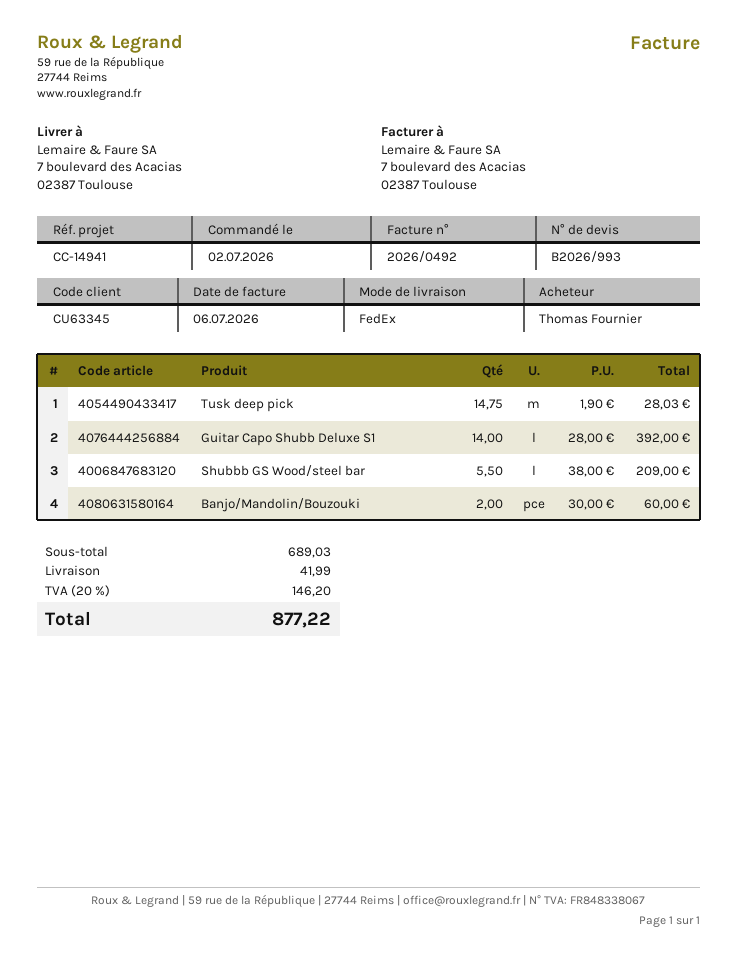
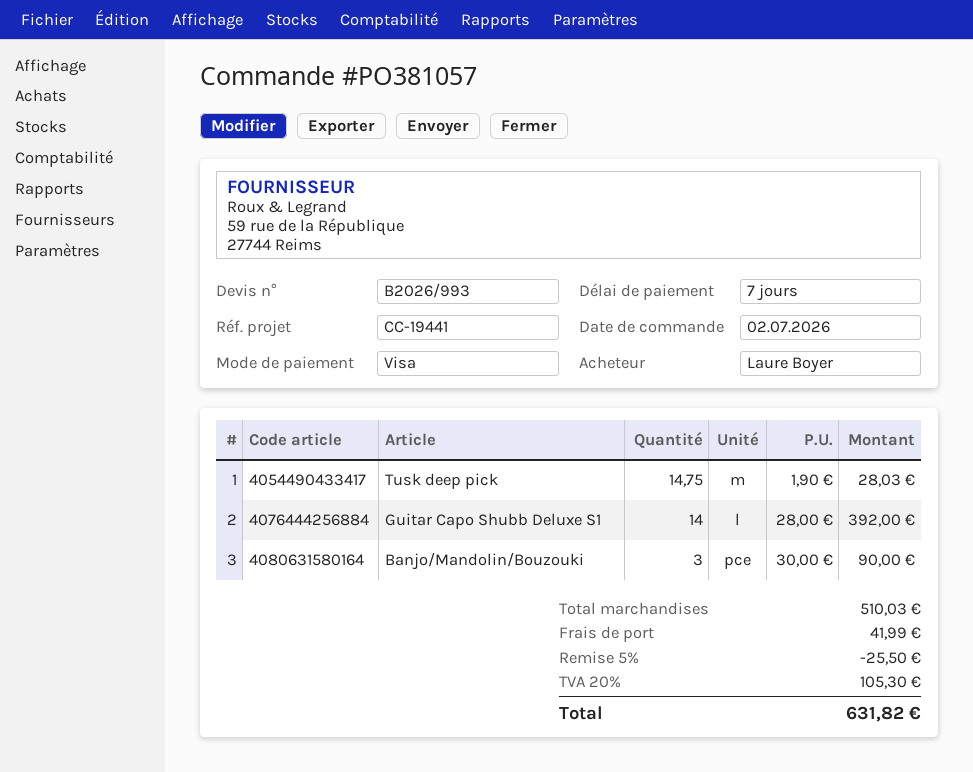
reference: CC-14941 -> CC-19441
ordered by: Thomas Fournier -> Laure Boyer
Shubbb GS Wood/steel bar: 5.5 x 38.00 = 209.00 -> none
Banjo/Mandolin/Bouzouki: 2 x 30.00 = 60.00 -> 3 x 30.00 = 90.00
subtotal: 689.03 -> 510.03
discount: none -> 5% = 25.50
tax: 20% = 146.20 -> 20% = 105.30
total: 877.22 -> 631.82

